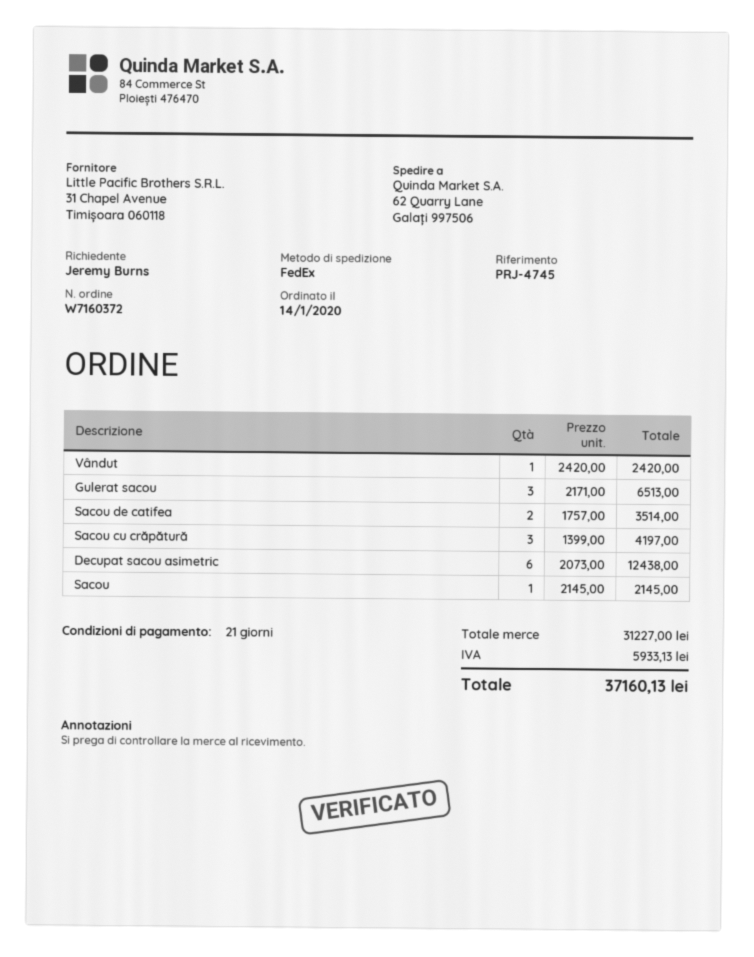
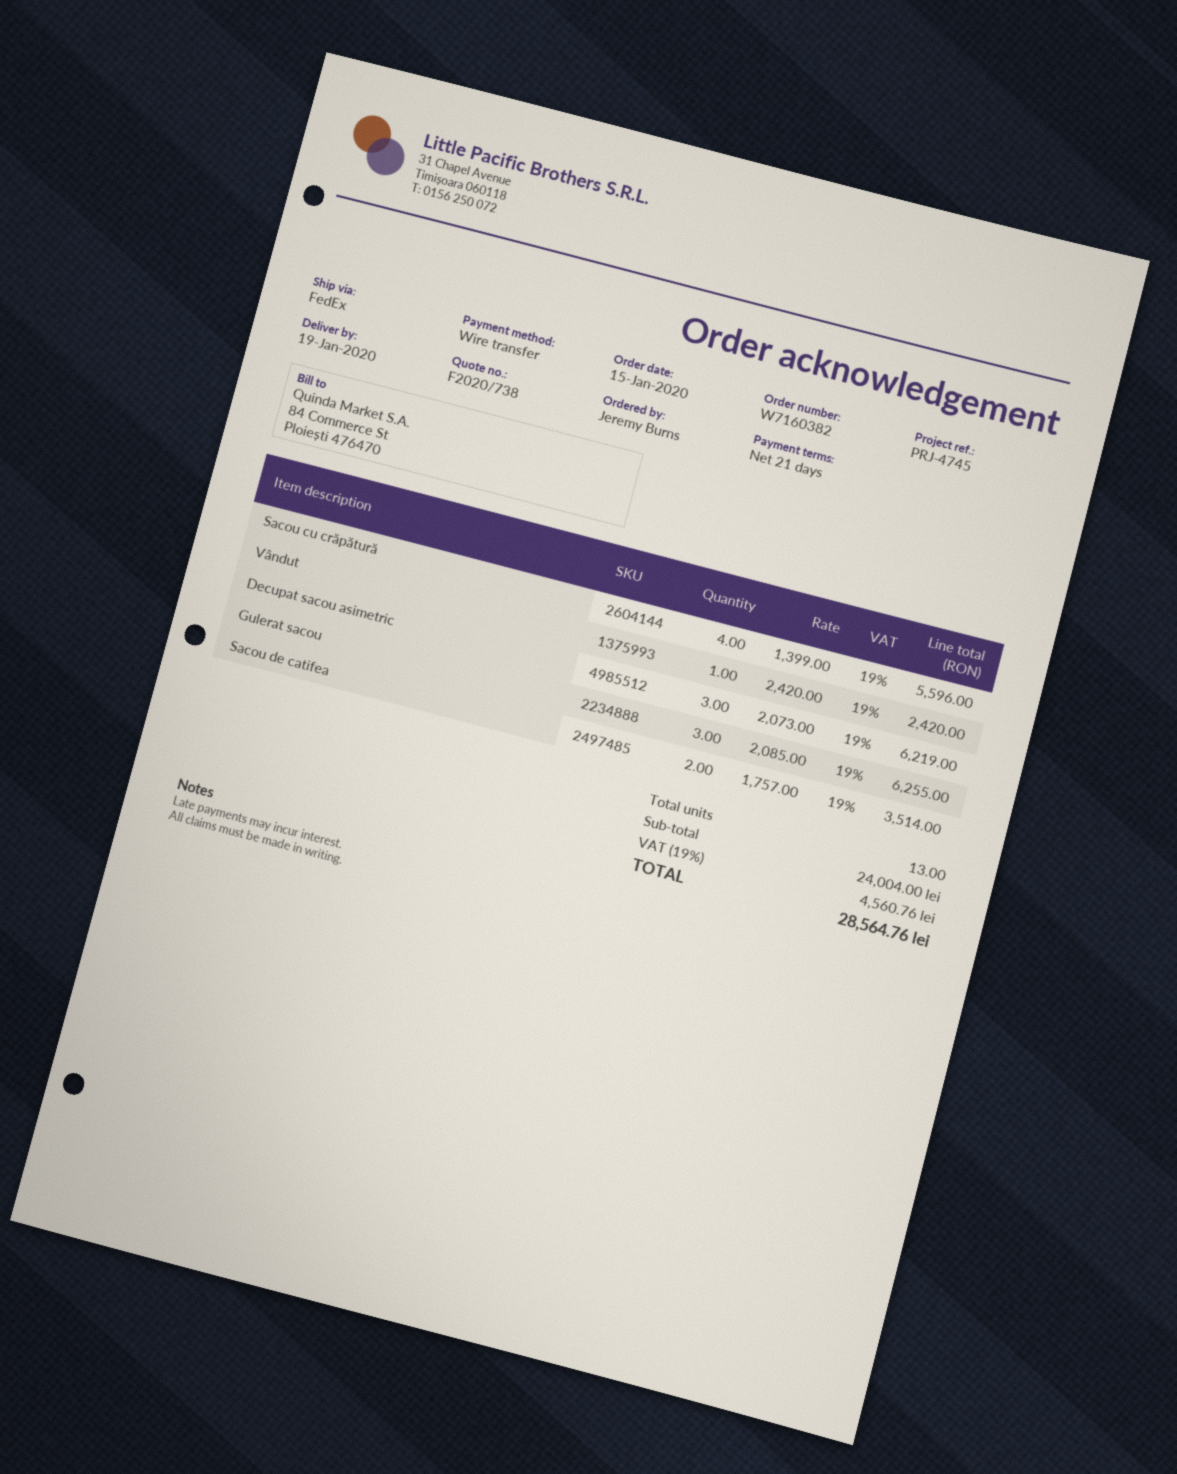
order number: W7160372 -> W7160382
order date: 2020-01-14 -> 2020-01-15
Gulerat sacou: 3 x 2171.00 = 6513.00 -> 3 x 2085.00 = 6255.00
Sacou cu crăpătură: 3 x 1399.00 = 4197.00 -> 4 x 1399.00 = 5596.00
Decupat sacou asimetric: 6 x 2073.00 = 12438.00 -> 3 x 2073.00 = 6219.00
Sacou: 1 x 2145.00 = 2145.00 -> none
subtotal: 31227.00 -> 24004.00
tax: 5933.13 -> 4560.76
total: 37160.13 -> 28564.76

